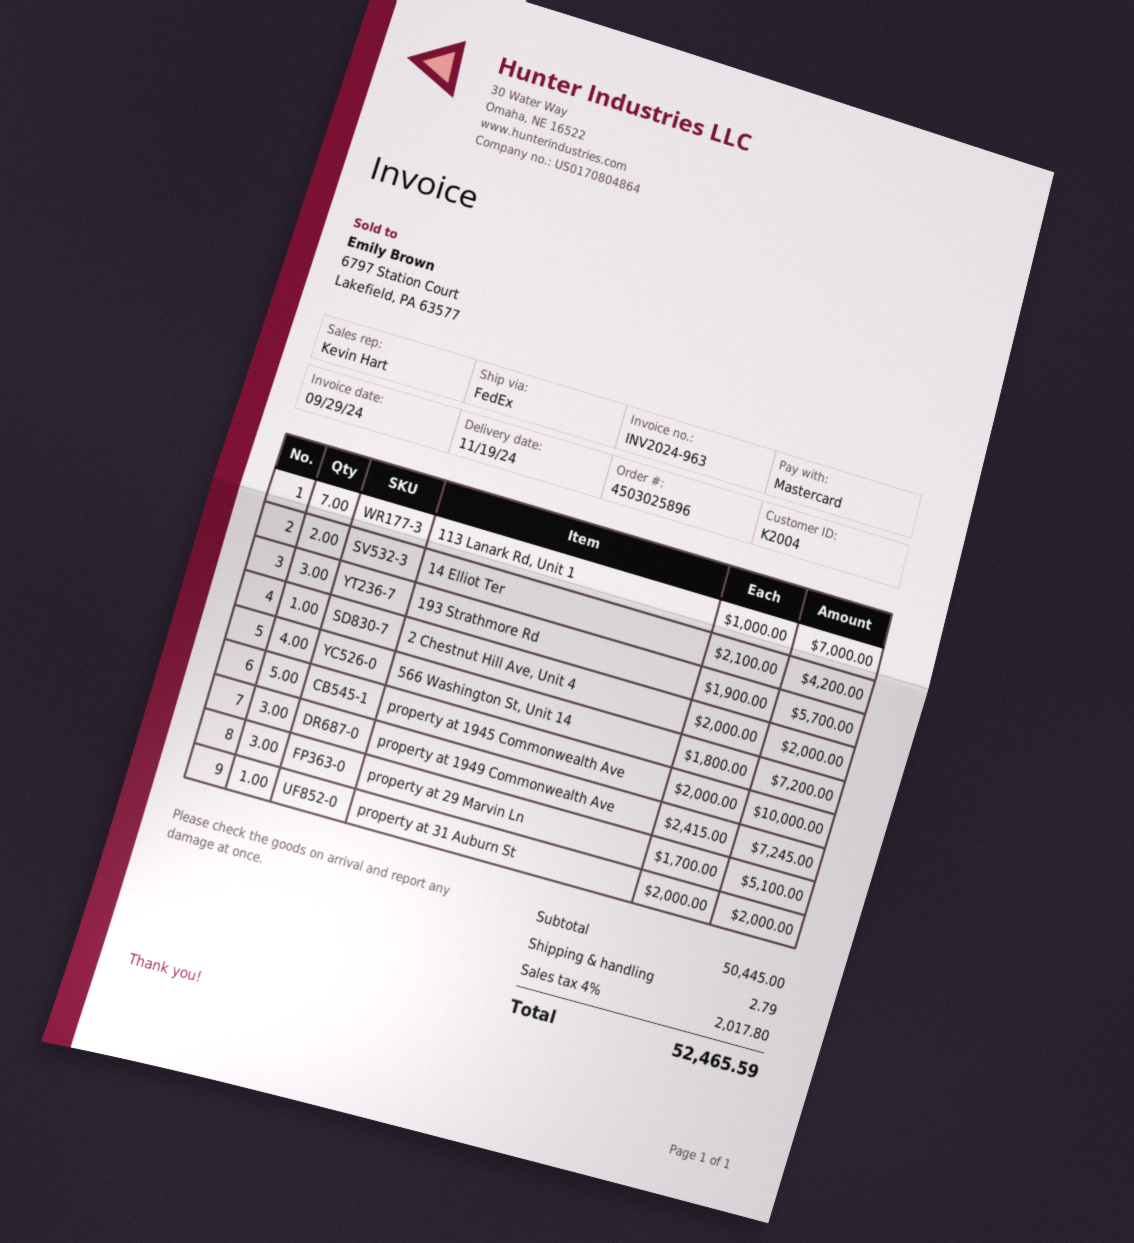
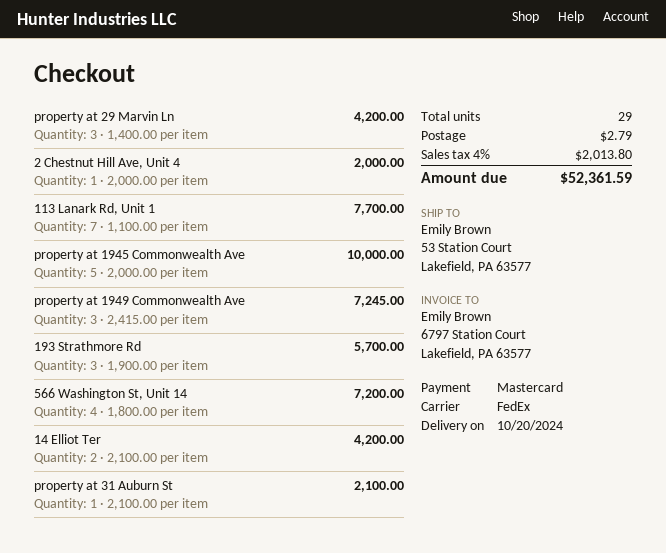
delivery date: 2024-11-19 -> 2024-10-20
113 Lanark Rd, Unit 1: 7 x 1000.00 = 7000.00 -> 7 x 1100.00 = 7700.00
property at 29 Marvin Ln: 3 x 1700.00 = 5100.00 -> 3 x 1400.00 = 4200.00
property at 31 Auburn St: 1 x 2000.00 = 2000.00 -> 1 x 2100.00 = 2100.00
tax: 4% = 2017.80 -> 4% = 2013.80
total: 52465.59 -> 52361.59

